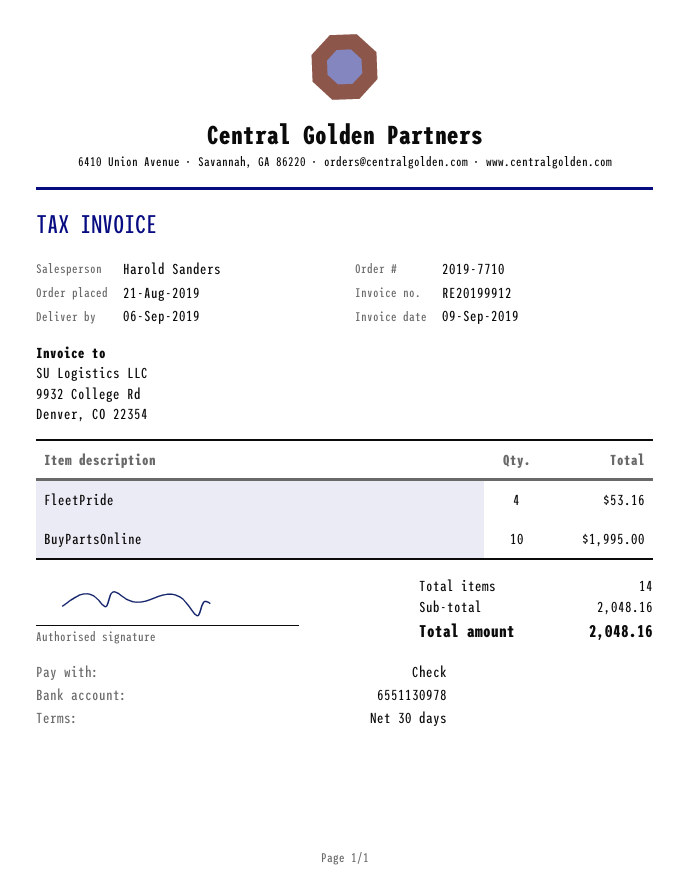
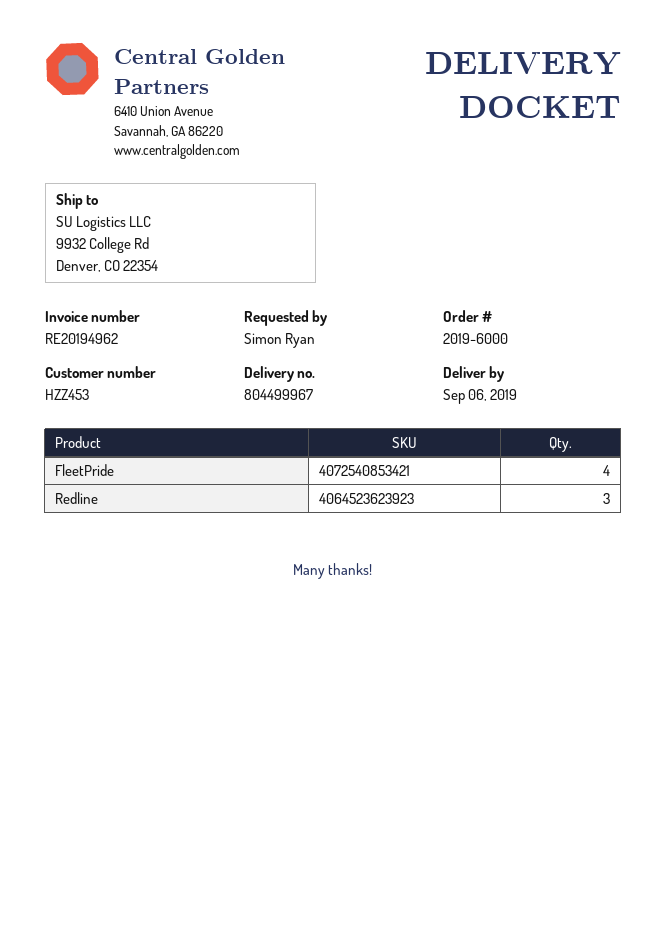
order number: 2019-7710 -> 2019-6000
invoice number: RE20199912 -> RE20194962
BuyPartsOnline: 10 -> none
Redline: none -> 3

